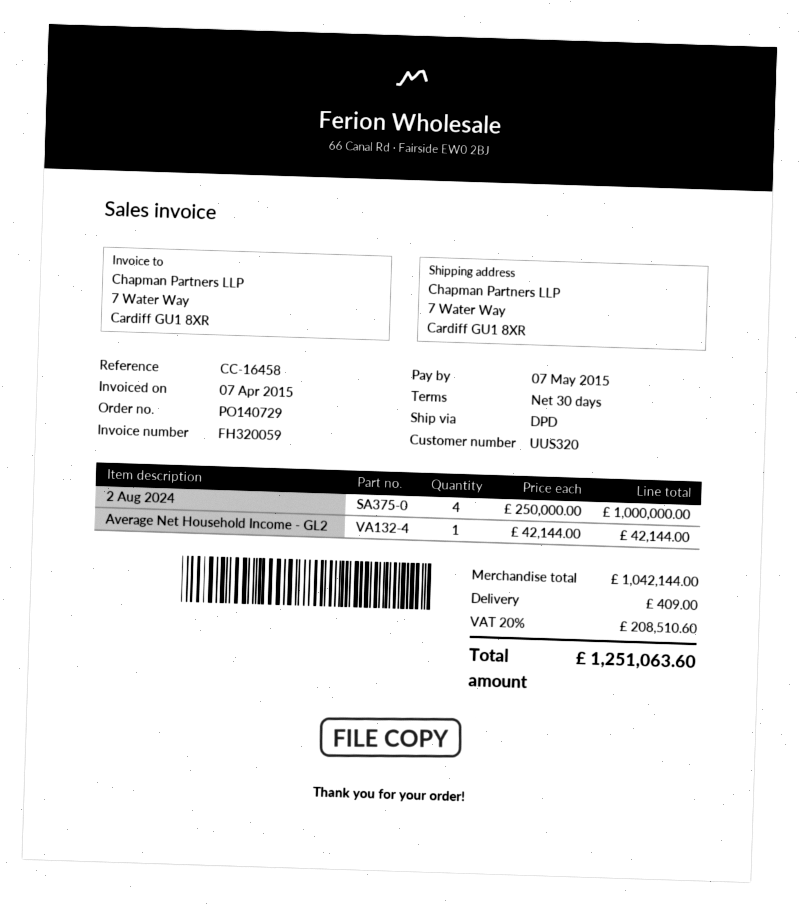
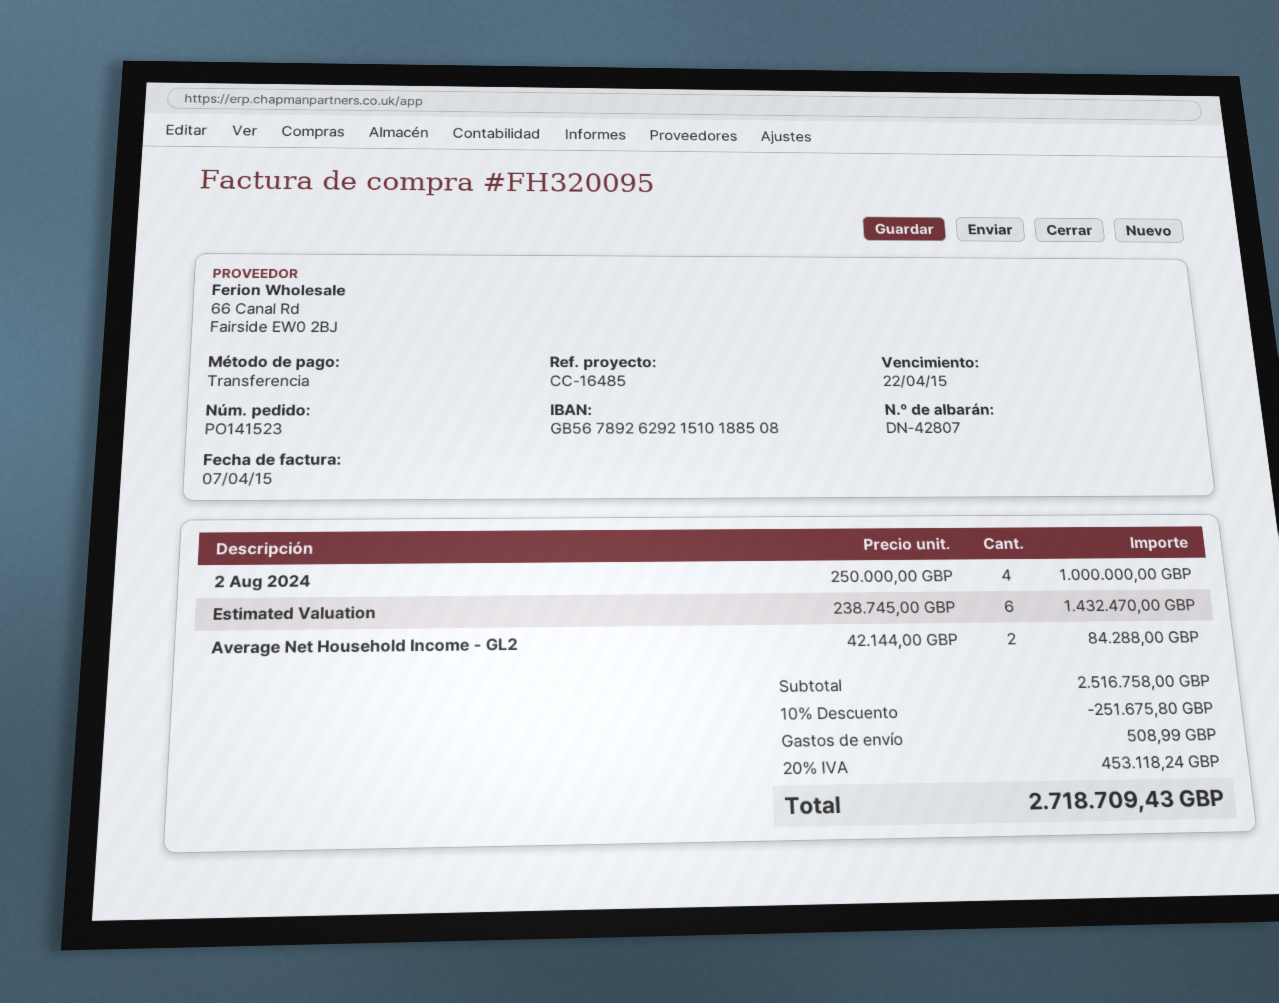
order number: PO140729 -> PO141523
invoice number: FH320059 -> FH320095
due date: 2015-05-07 -> 2015-04-22
reference: CC-16458 -> CC-16485
Average Net Household Income - GL2: 1 x 42144.00 = 42144.00 -> 2 x 42144.00 = 84288.00
Estimated Valuation: none -> 6 x 238745.00 = 1432470.00
subtotal: 1042144.00 -> 2516758.00
discount: none -> 10% = 251675.80
shipping: 409.00 -> 508.99
tax: 20% = 208510.60 -> 20% = 453118.24
total: 1251063.60 -> 2718709.43

